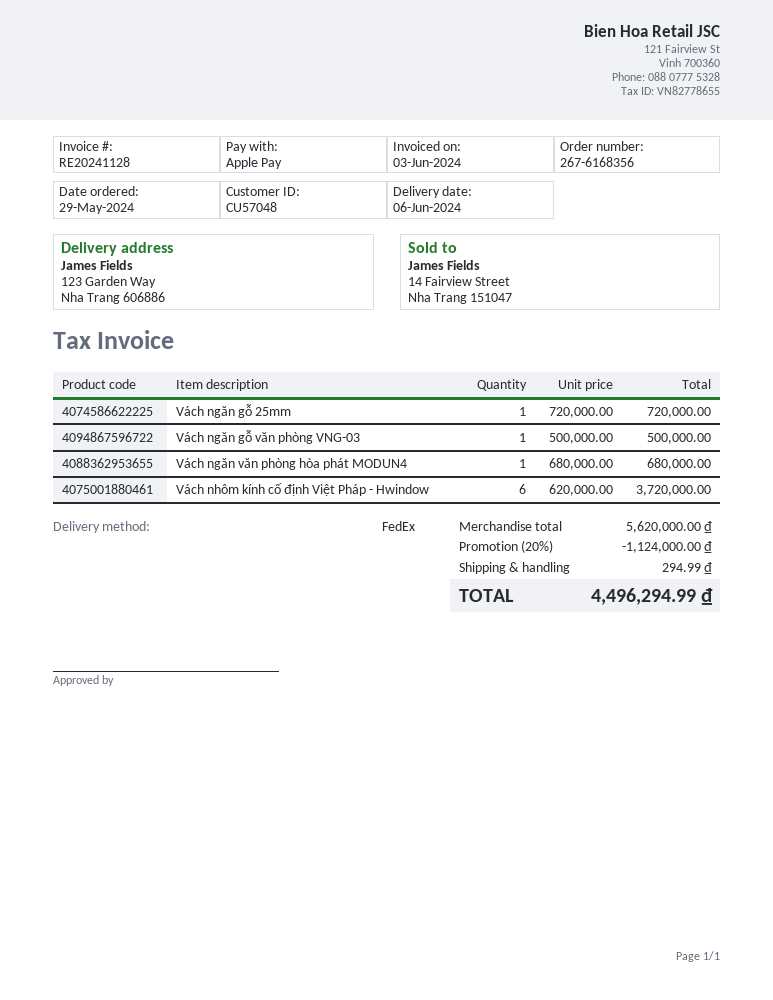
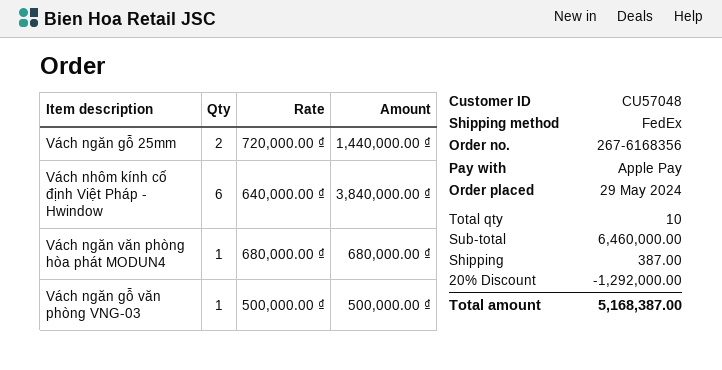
Vách ngăn gỗ 25mm: 1 x 720000.00 = 720000.00 -> 2 x 720000.00 = 1440000.00
Vách nhôm kính cố định Việt Pháp - Hwindow: 6 x 620000.00 = 3720000.00 -> 6 x 640000.00 = 3840000.00
subtotal: 5620000.00 -> 6460000.00
discount: 20% = 1124000.00 -> 20% = 1292000.00
shipping: 294.99 -> 387.00
total: 4496294.99 -> 5168387.00

